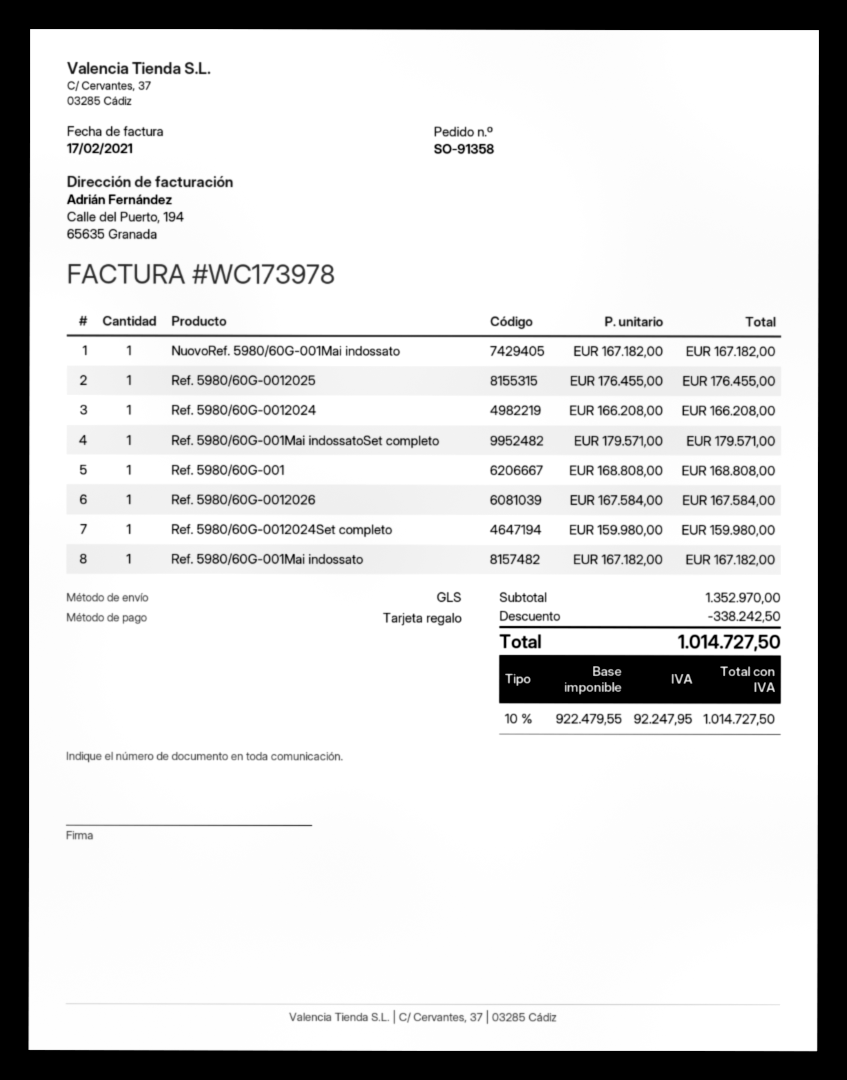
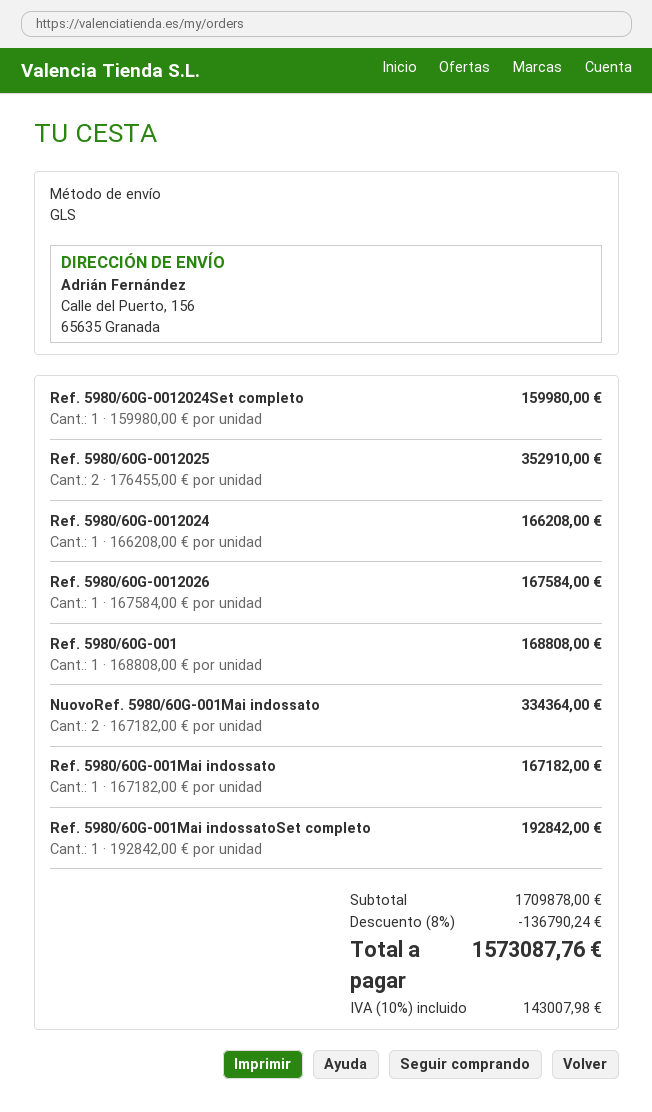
NuovoRef. 5980/60G-001Mai indossato: 1 x 167182.00 = 167182.00 -> 2 x 167182.00 = 334364.00
Ref. 5980/60G-0012025: 1 x 176455.00 = 176455.00 -> 2 x 176455.00 = 352910.00
Ref. 5980/60G-001Mai indossatoSet completo: 1 x 179571.00 = 179571.00 -> 1 x 192842.00 = 192842.00
subtotal: 1352970.00 -> 1709878.00
discount: 338242.50 -> 136790.24
tax: 10% = 92247.95 -> 10% = 143007.98
total: 1014727.50 -> 1573087.76

